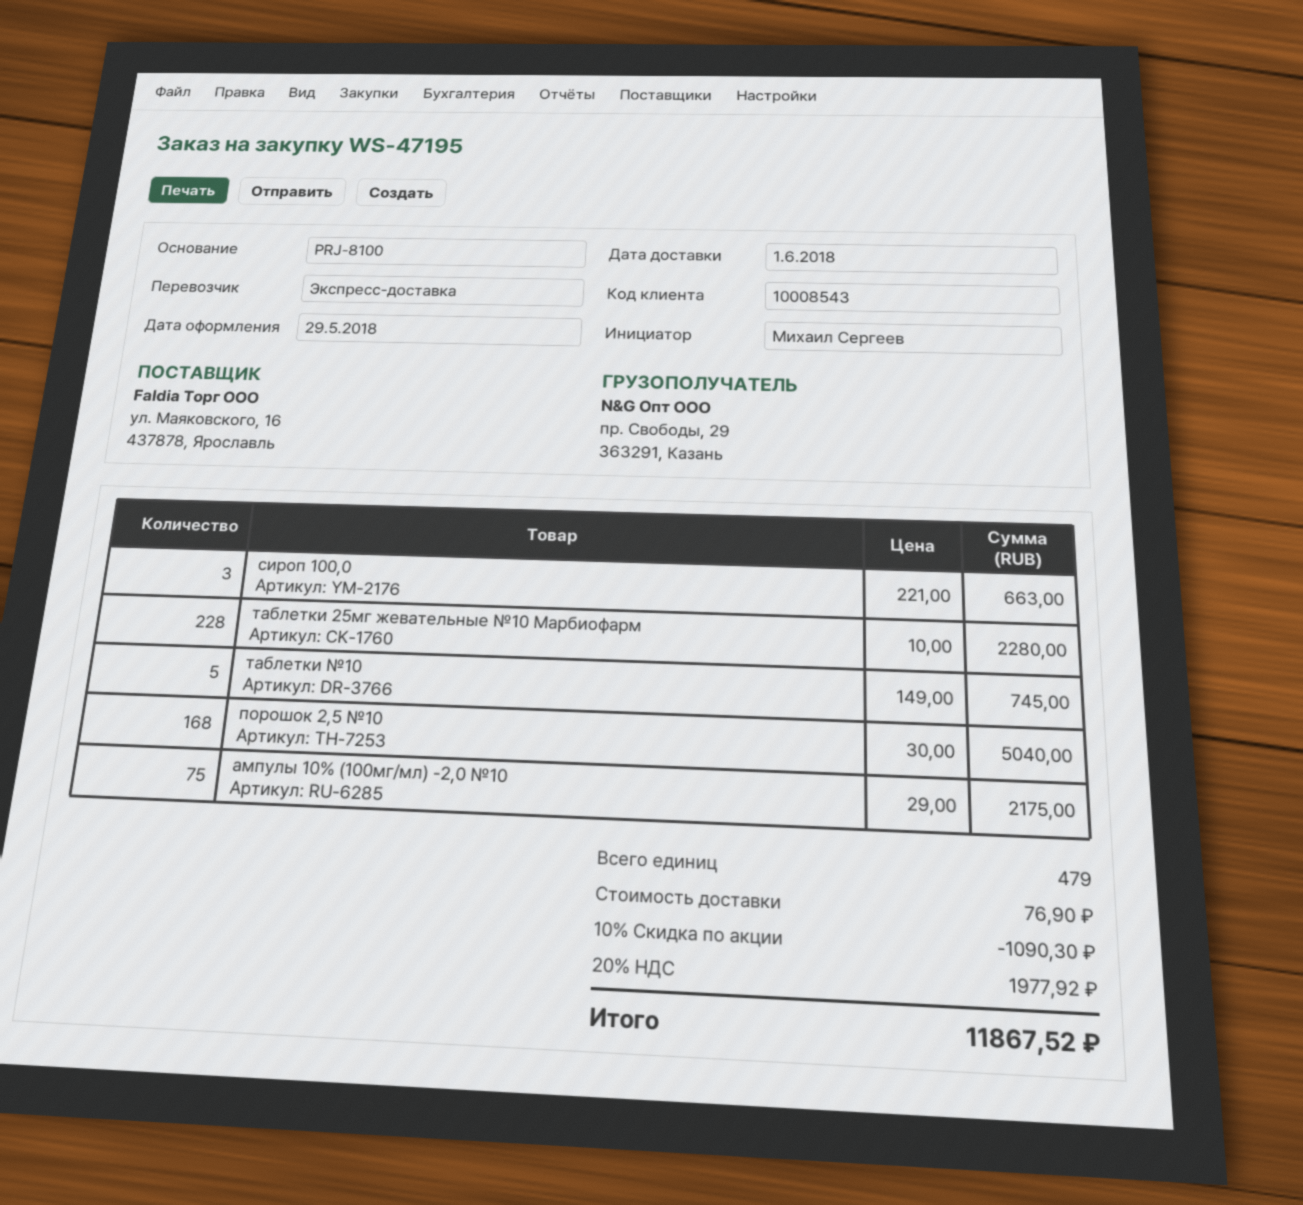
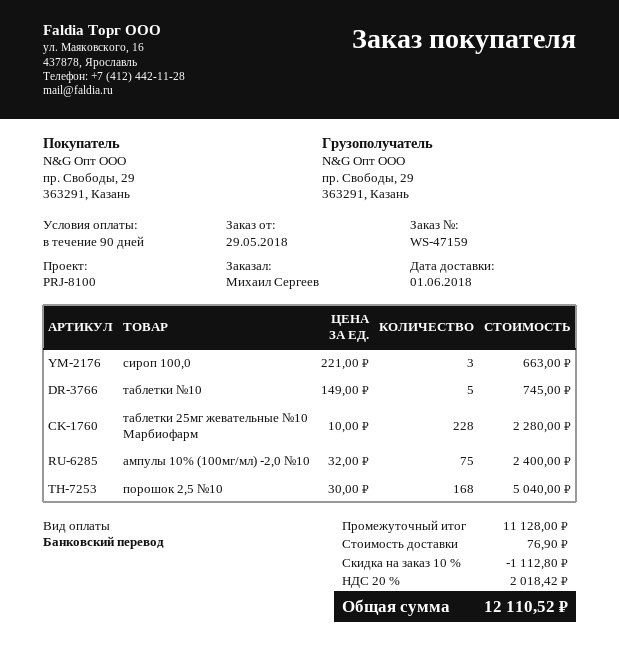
order number: WS-47195 -> WS-47159
ампулы 10% (100мг/мл) -2,0 №10: 75 x 29.00 = 2175.00 -> 75 x 32.00 = 2400.00
discount: 10% = 1090.30 -> 10% = 1112.80
tax: 20% = 1977.92 -> 20% = 2018.42
total: 11867.52 -> 12110.52

